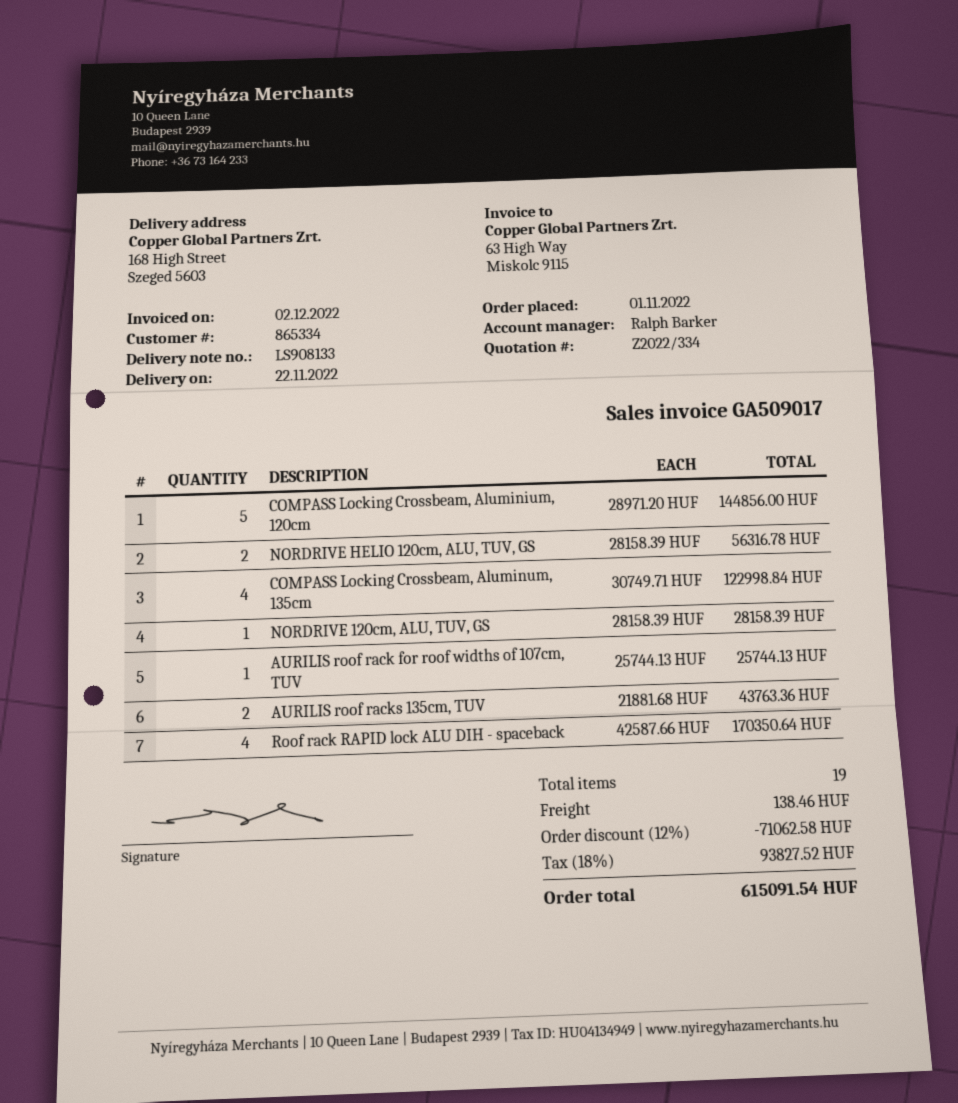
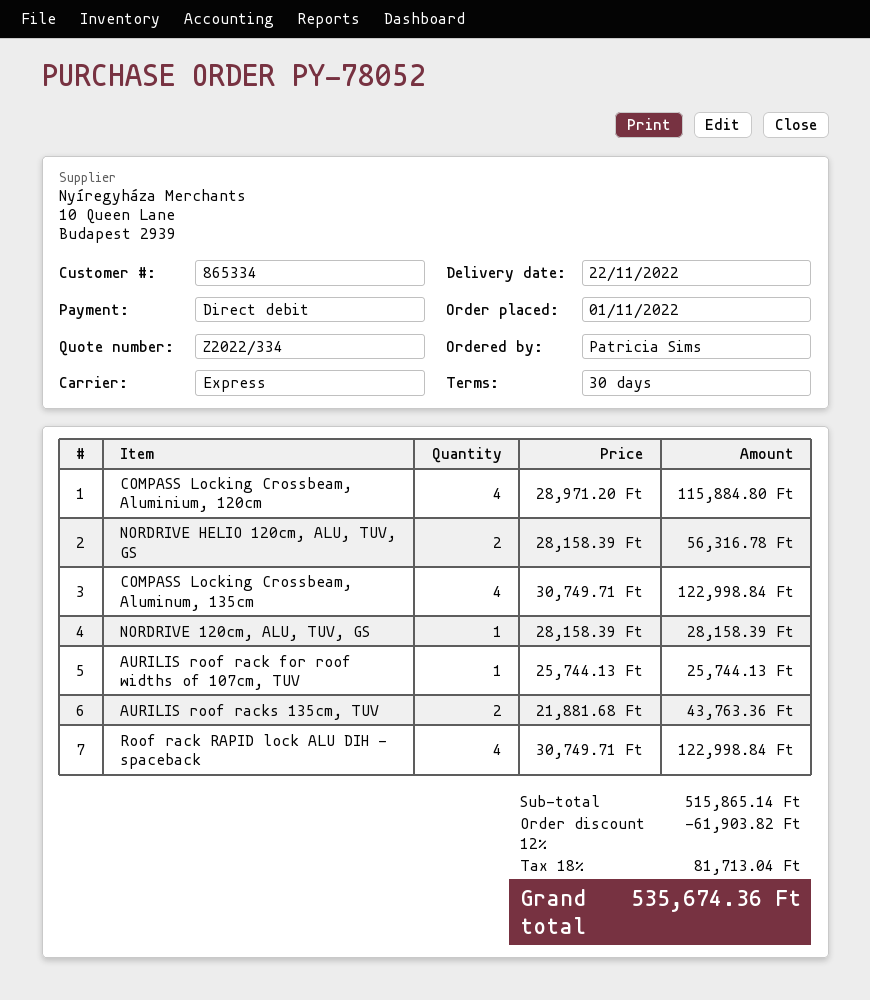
COMPASS Locking Crossbeam, Aluminium, 120cm: 5 x 28971.20 = 144856.00 -> 4 x 28971.20 = 115884.80
Roof rack RAPID lock ALU DIH - spaceback: 4 x 42587.66 = 170350.64 -> 4 x 30749.71 = 122998.84
discount: 12% = 71062.58 -> 12% = 61903.82
shipping: 138.46 -> none
tax: 18% = 93827.52 -> 18% = 81713.04
total: 615091.54 -> 535674.36

